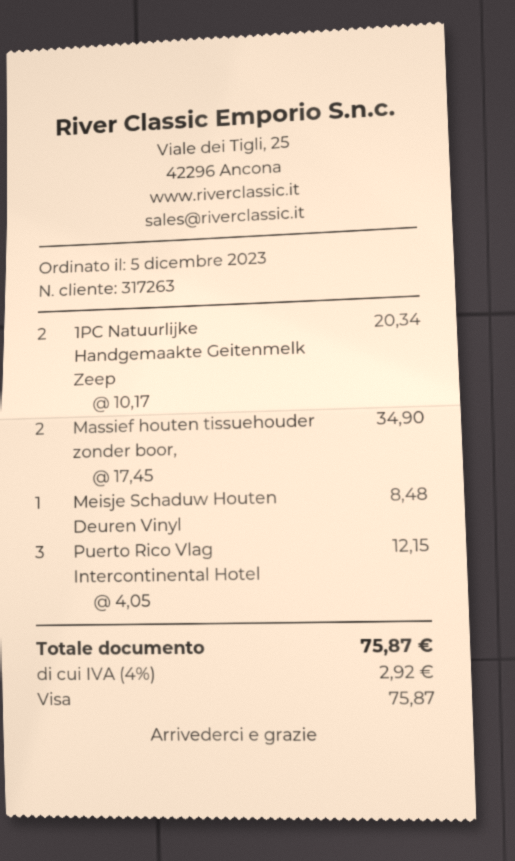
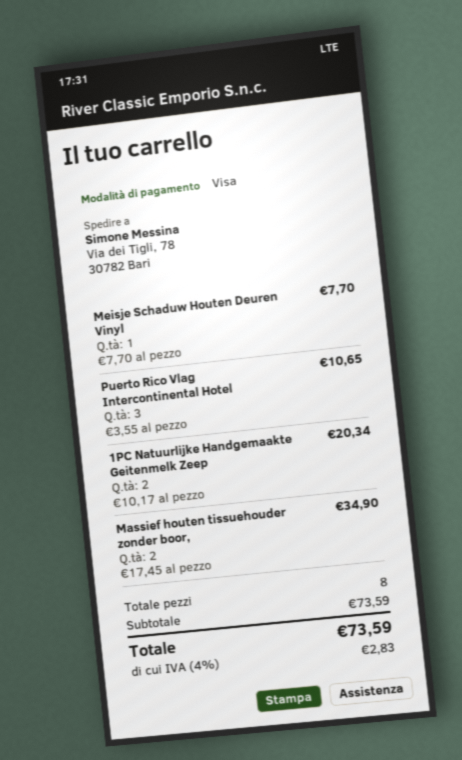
Meisje Schaduw Houten Deuren Vinyl: 1 x 8.48 = 8.48 -> 1 x 7.70 = 7.70
Puerto Rico Vlag Intercontinental Hotel: 3 x 4.05 = 12.15 -> 3 x 3.55 = 10.65
tax: 4% = 2.92 -> 4% = 2.83
total: 75.87 -> 73.59

